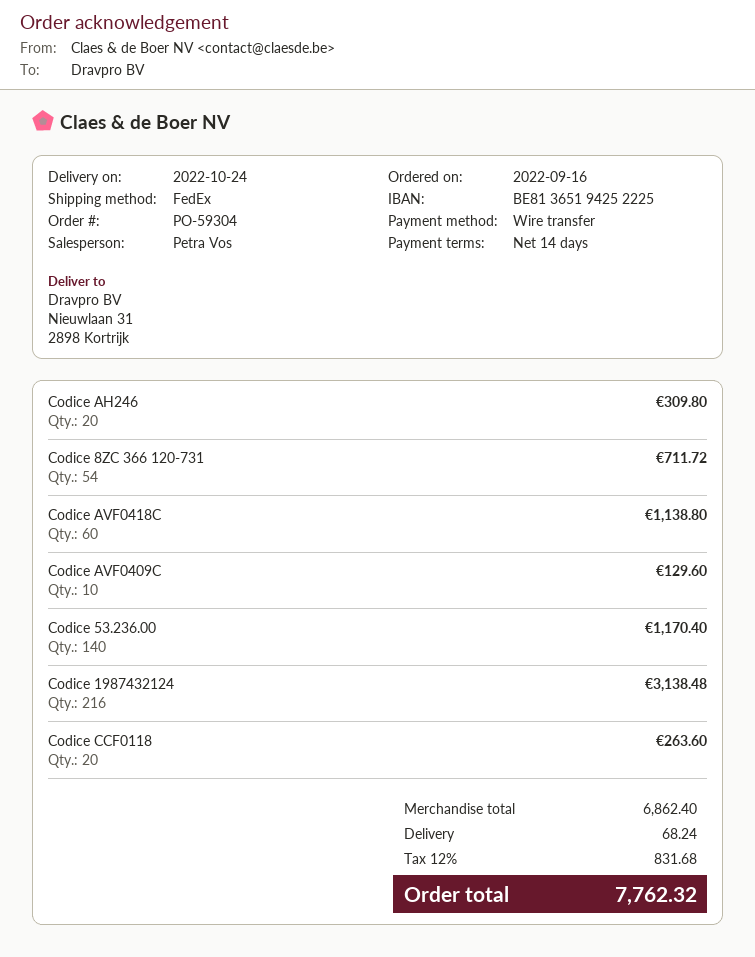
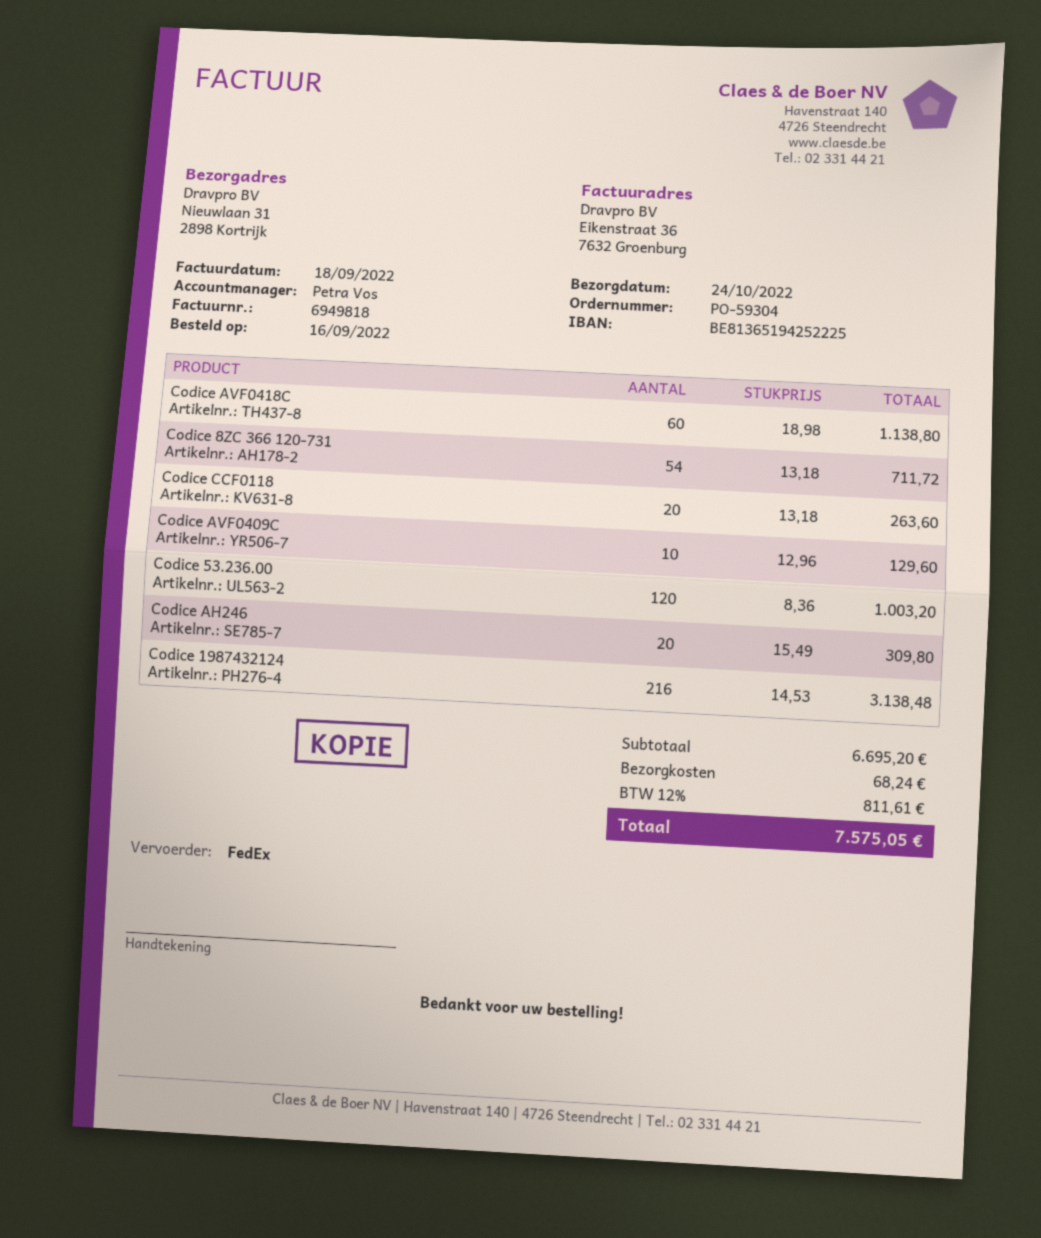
Codice 53.236.00: 140 for 1170.40 -> 120 for 1003.20
subtotal: 6862.40 -> 6695.20
tax: 12% = 831.68 -> 12% = 811.61
total: 7762.32 -> 7575.05

